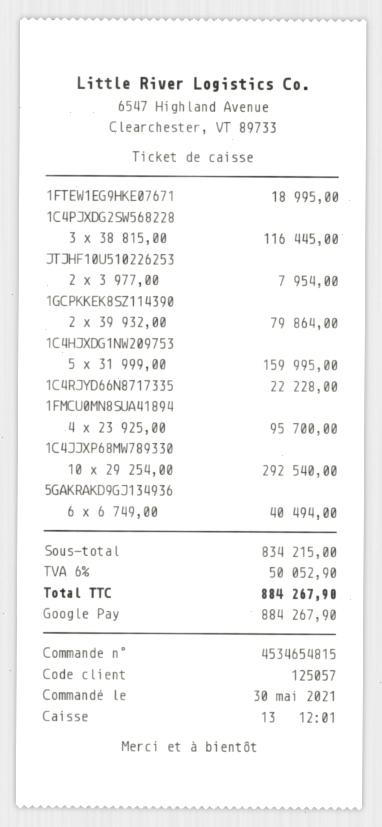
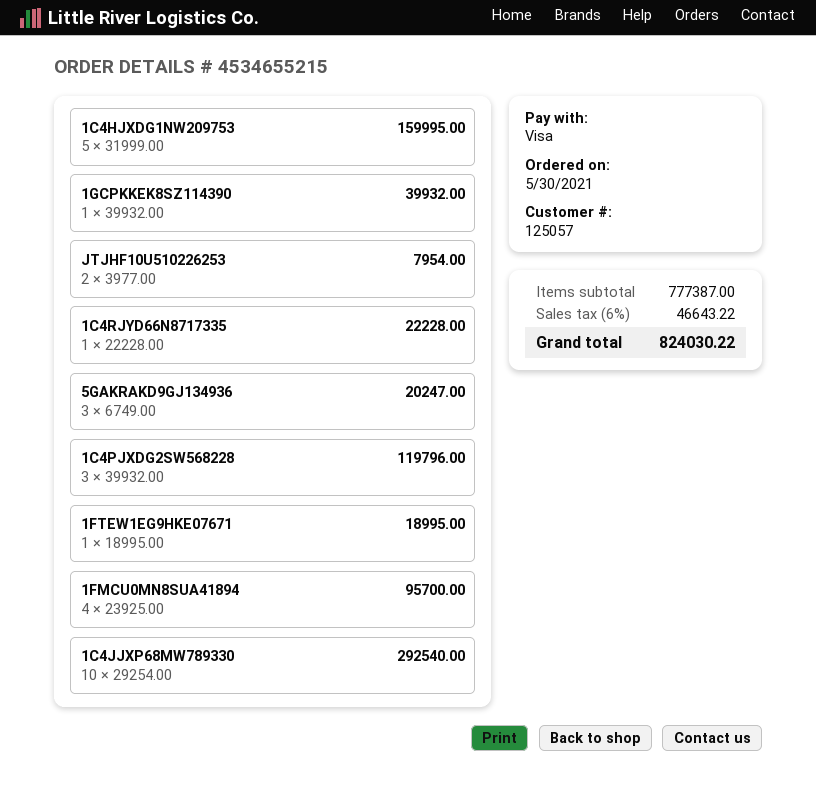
order number: 4534654815 -> 4534655215
payment method: Google Pay -> Visa
1C4PJXDG2SW568228: 3 x 38815.00 = 116445.00 -> 3 x 39932.00 = 119796.00
1GCPKKEK8SZ114390: 2 x 39932.00 = 79864.00 -> 1 x 39932.00 = 39932.00
5GAKRAKD9GJ134936: 6 x 6749.00 = 40494.00 -> 3 x 6749.00 = 20247.00
subtotal: 834215.00 -> 777387.00
tax: 6% = 50052.90 -> 6% = 46643.22
total: 884267.90 -> 824030.22

